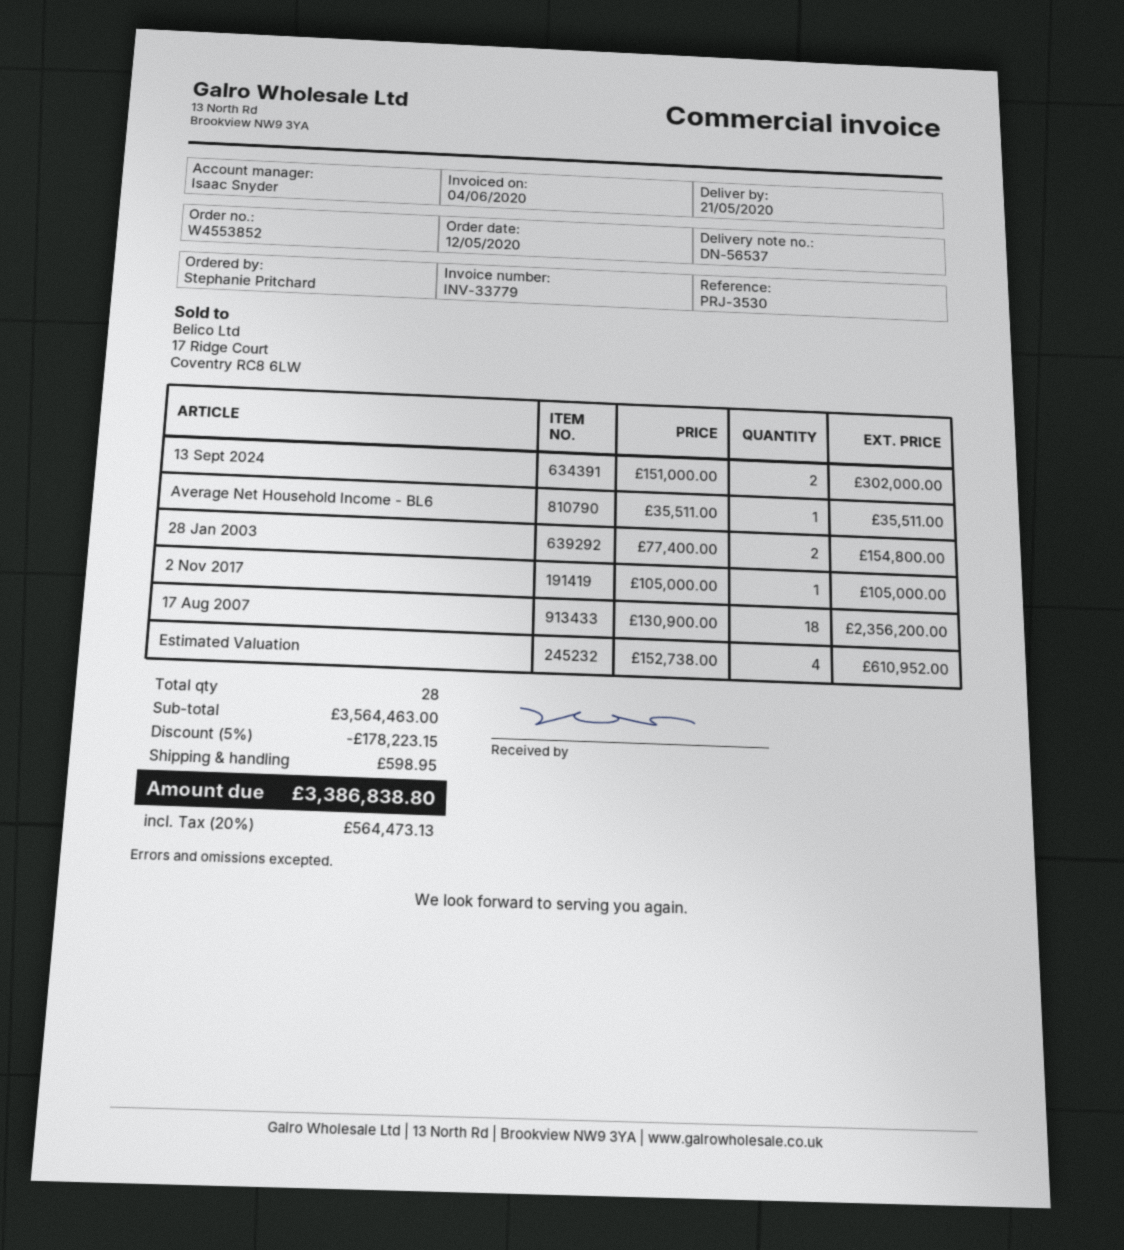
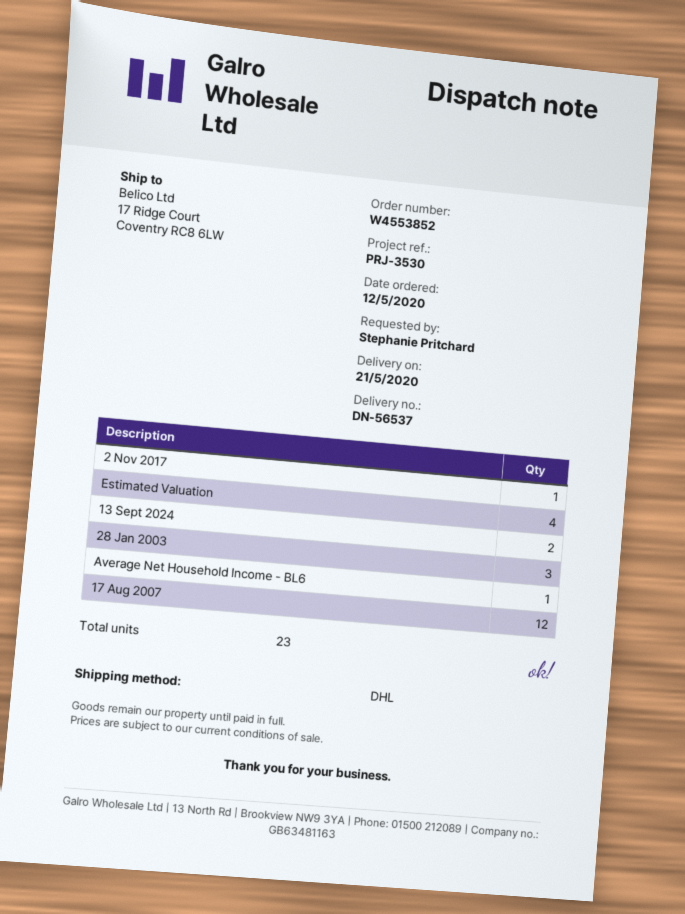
28 Jan 2003: 2 -> 3
17 Aug 2007: 18 -> 12
total quantity: 28 -> 23

